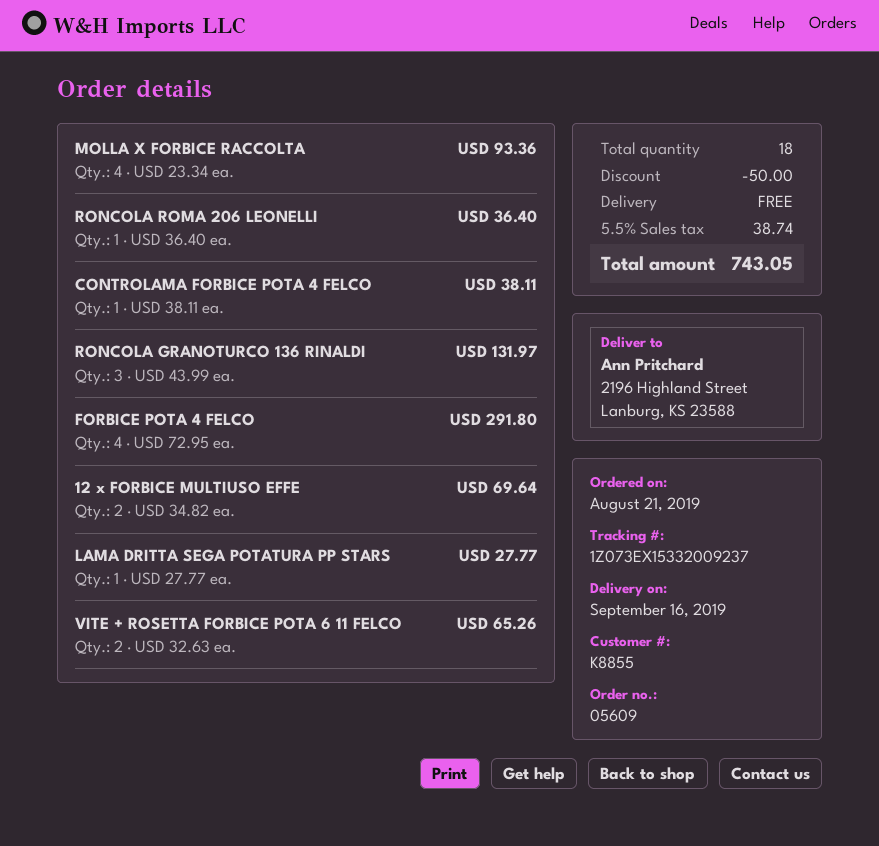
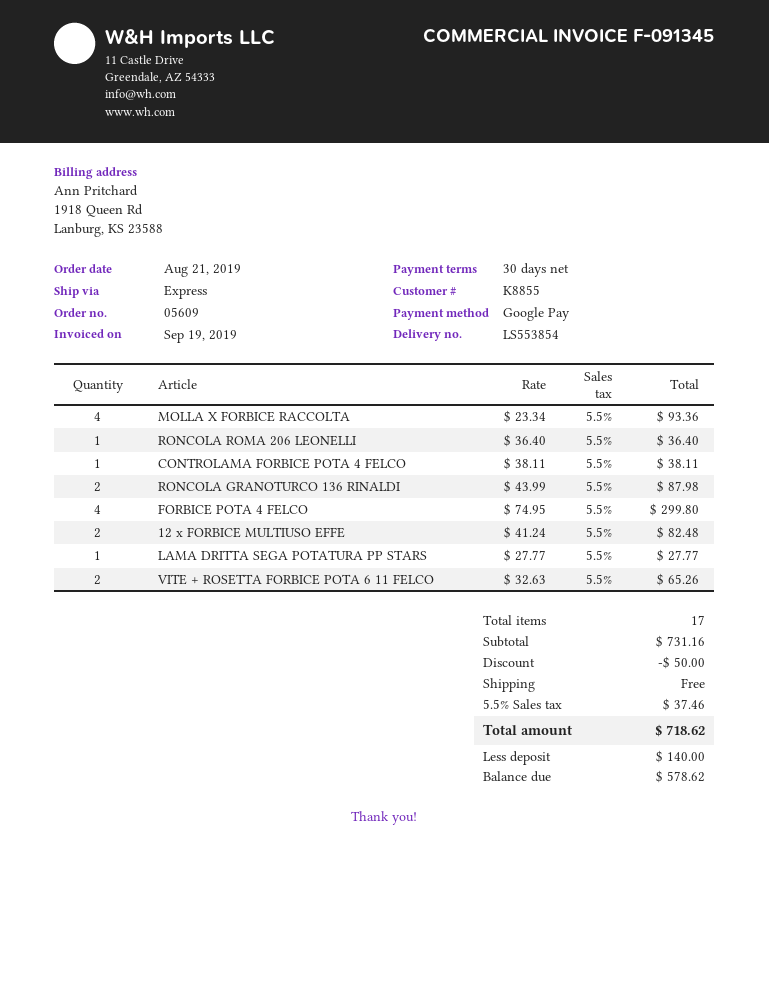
RONCOLA GRANOTURCO 136 RINALDI: 3 x 43.99 = 131.97 -> 2 x 43.99 = 87.98
FORBICE POTA 4 FELCO: 4 x 72.95 = 291.80 -> 4 x 74.95 = 299.80
12 x FORBICE MULTIUSO EFFE: 2 x 34.82 = 69.64 -> 2 x 41.24 = 82.48
total quantity: 18 -> 17
tax: 5.5% = 38.74 -> 5.5% = 37.46
total: 743.05 -> 718.62

